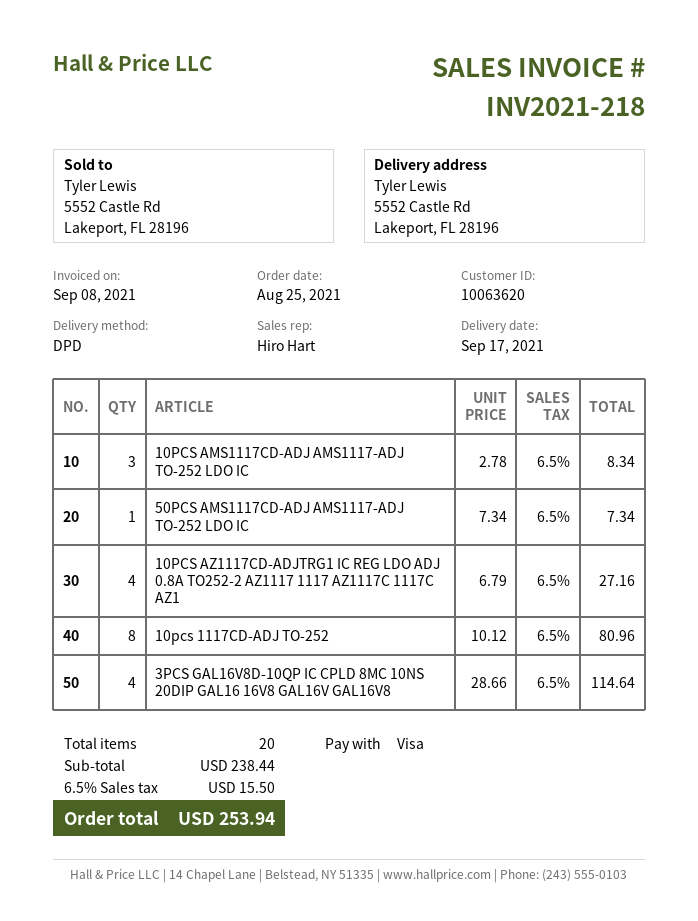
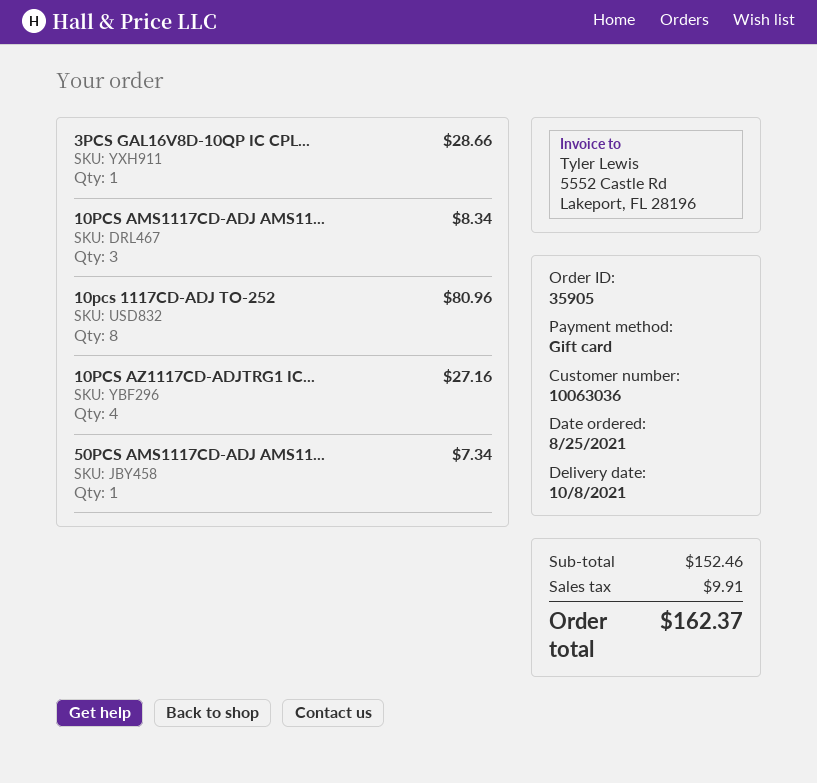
delivery date: 2021-09-17 -> 2021-10-08
customer number: 10063620 -> 10063036
payment method: Visa -> gift card
3PCS GAL16V8D-10QP IC CPLD 8MC 10NS 20DIP GAL16 16V8 GAL16V GAL16V8: 4 for 114.64 -> 1 for 28.66
subtotal: 238.44 -> 152.46
tax: 15.50 -> 9.91
total: 253.94 -> 162.37

